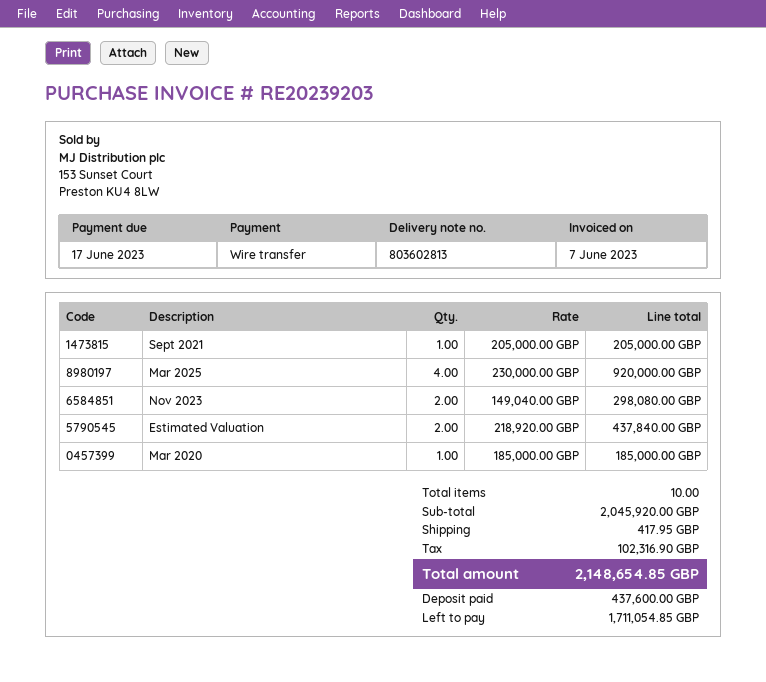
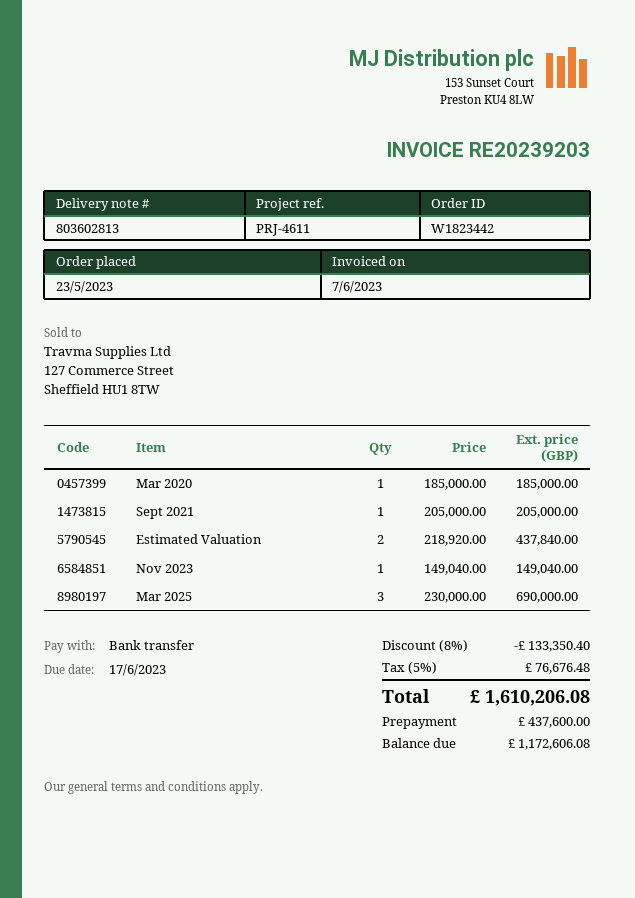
Mar 2025: 4 x 230000.00 = 920000.00 -> 3 x 230000.00 = 690000.00
Nov 2023: 2 x 149040.00 = 298080.00 -> 1 x 149040.00 = 149040.00
discount: none -> 8% = 133350.40
shipping: 417.95 -> none
tax: 102316.90 -> 76676.48
total: 2148654.85 -> 1610206.08
balance: 1711054.85 -> 1172606.08

